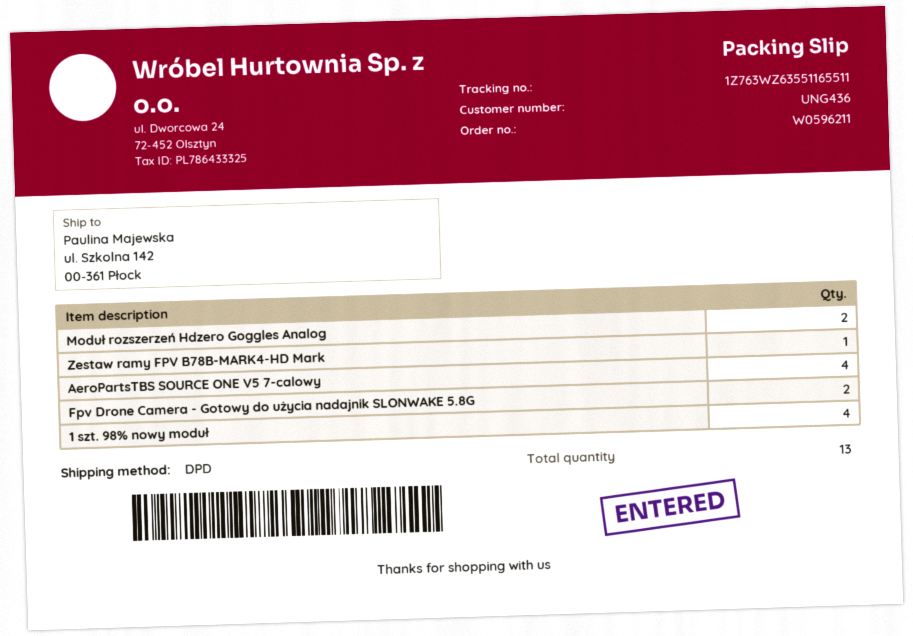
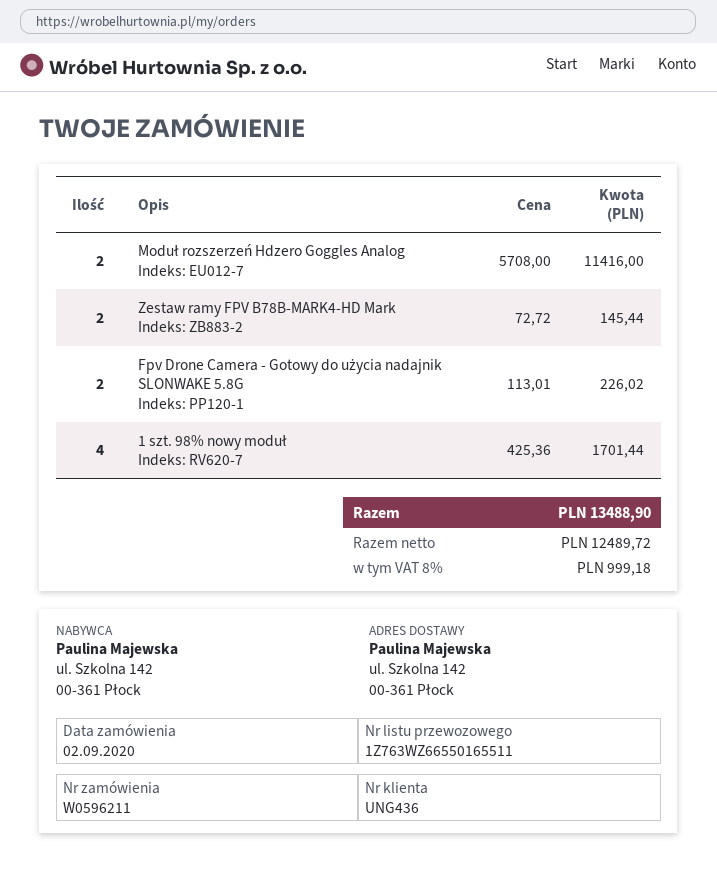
tracking number: 1Z763WZ63551165511 -> 1Z763WZ66550165511
Zestaw ramy FPV B78B-MARK4-HD Mark: 1 -> 2
AeroPartsTBS SOURCE ONE V5 7-calowy: 4 -> none

